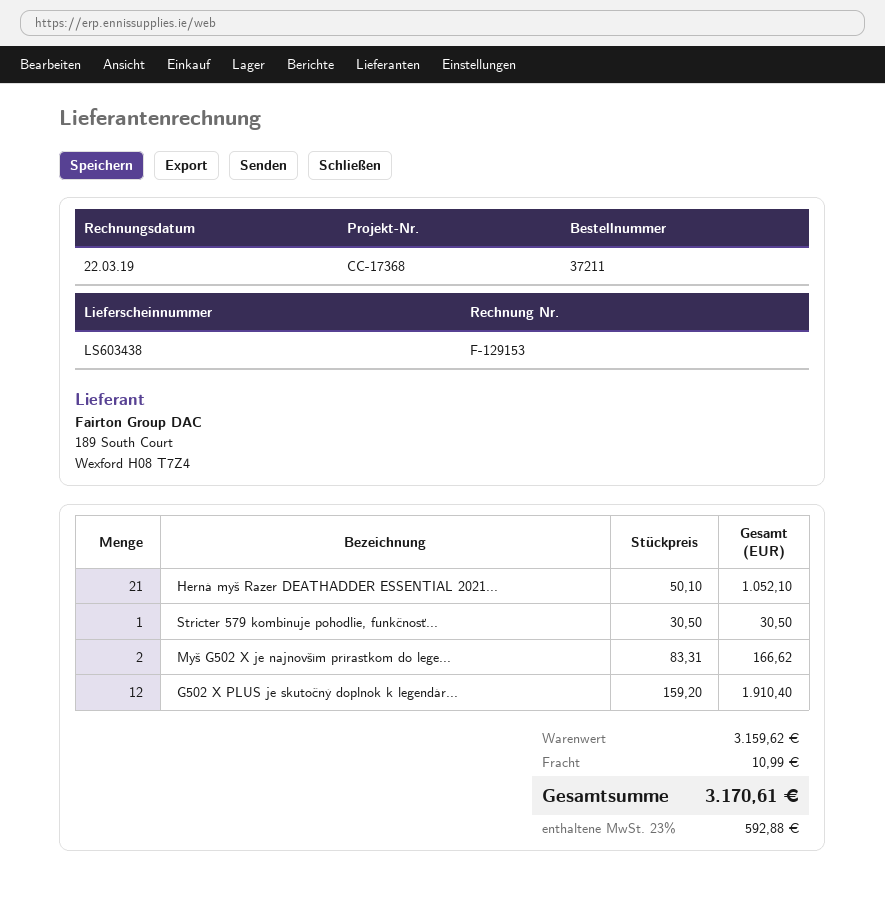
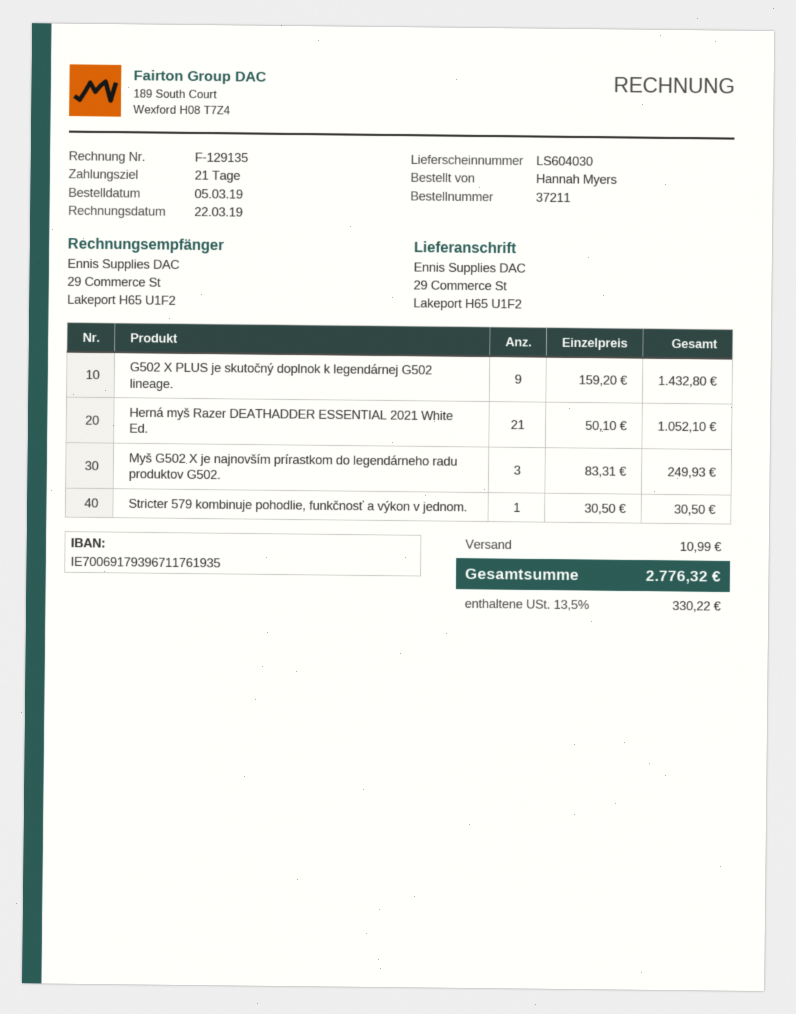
delivery note number: LS603438 -> LS604030
invoice number: F-129153 -> F-129135
Myš G502 X je najnovším prírastkom do lege...: 2 x 83.31 = 166.62 -> 3 x 83.31 = 249.93
G502 X PLUS je skutočný doplnok k legendár...: 12 x 159.20 = 1910.40 -> 9 x 159.20 = 1432.80
tax: 23% = 592.88 -> 13.5% = 330.22
total: 3170.61 -> 2776.32

